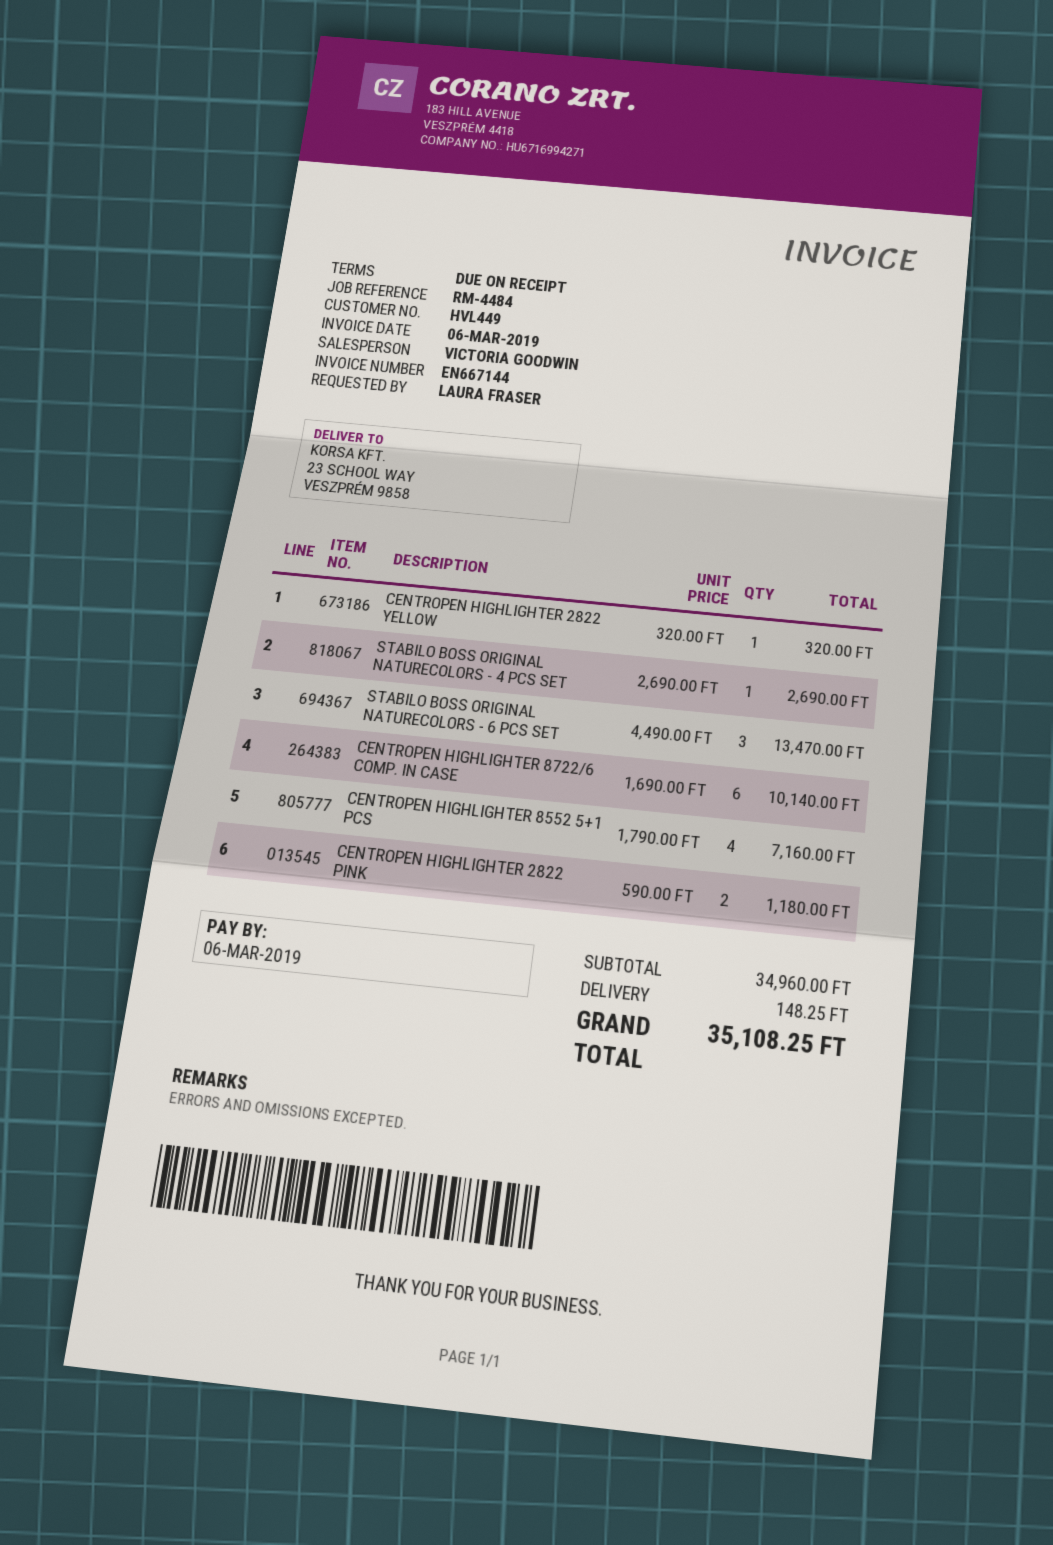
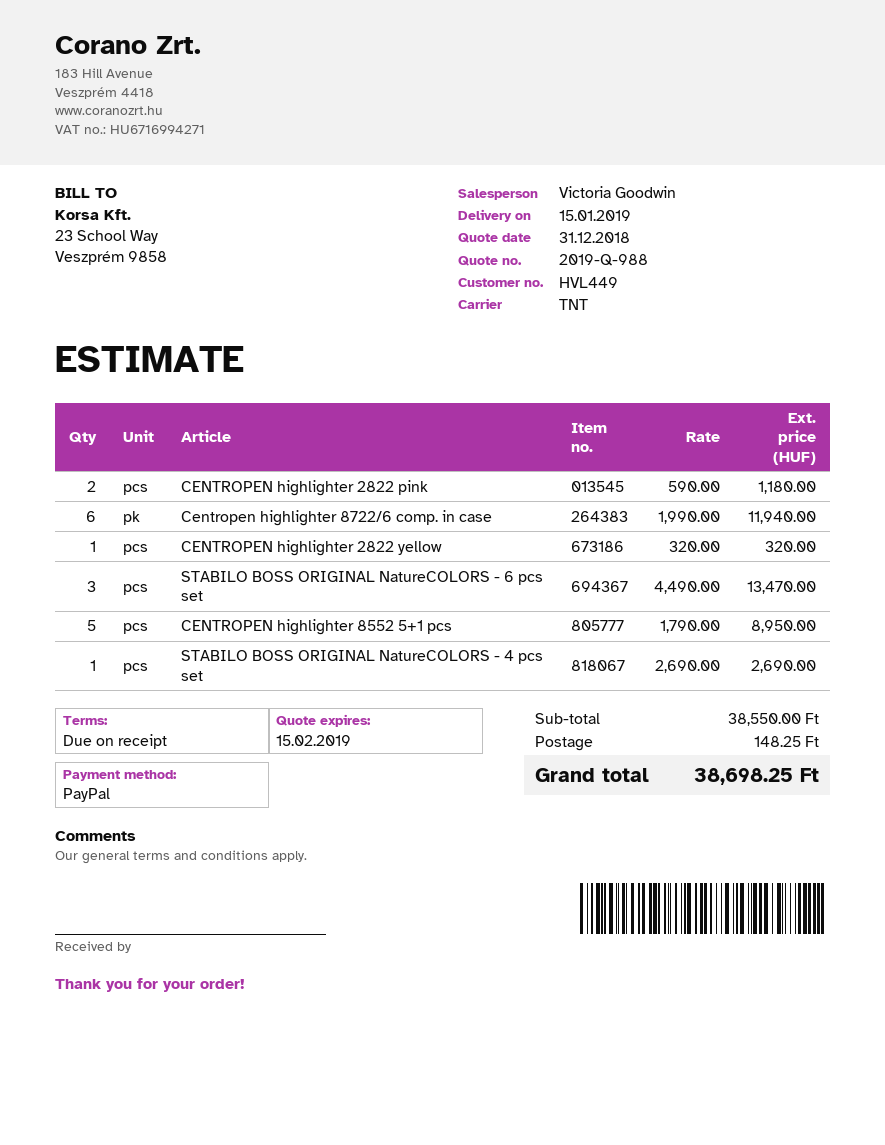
CENTROPEN HIGHLIGHTER 8722/6 COMP. IN CASE: 6 x 1690.00 = 10140.00 -> 6 x 1990.00 = 11940.00
CENTROPEN HIGHLIGHTER 8552 5+1 PCS: 4 x 1790.00 = 7160.00 -> 5 x 1790.00 = 8950.00
subtotal: 34960.00 -> 38550.00
total: 35108.25 -> 38698.25

